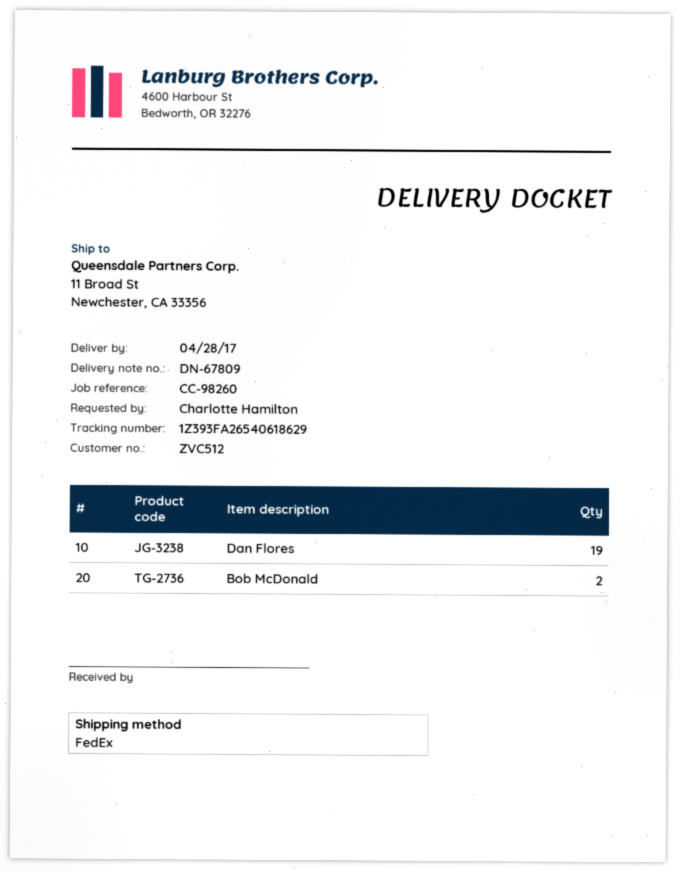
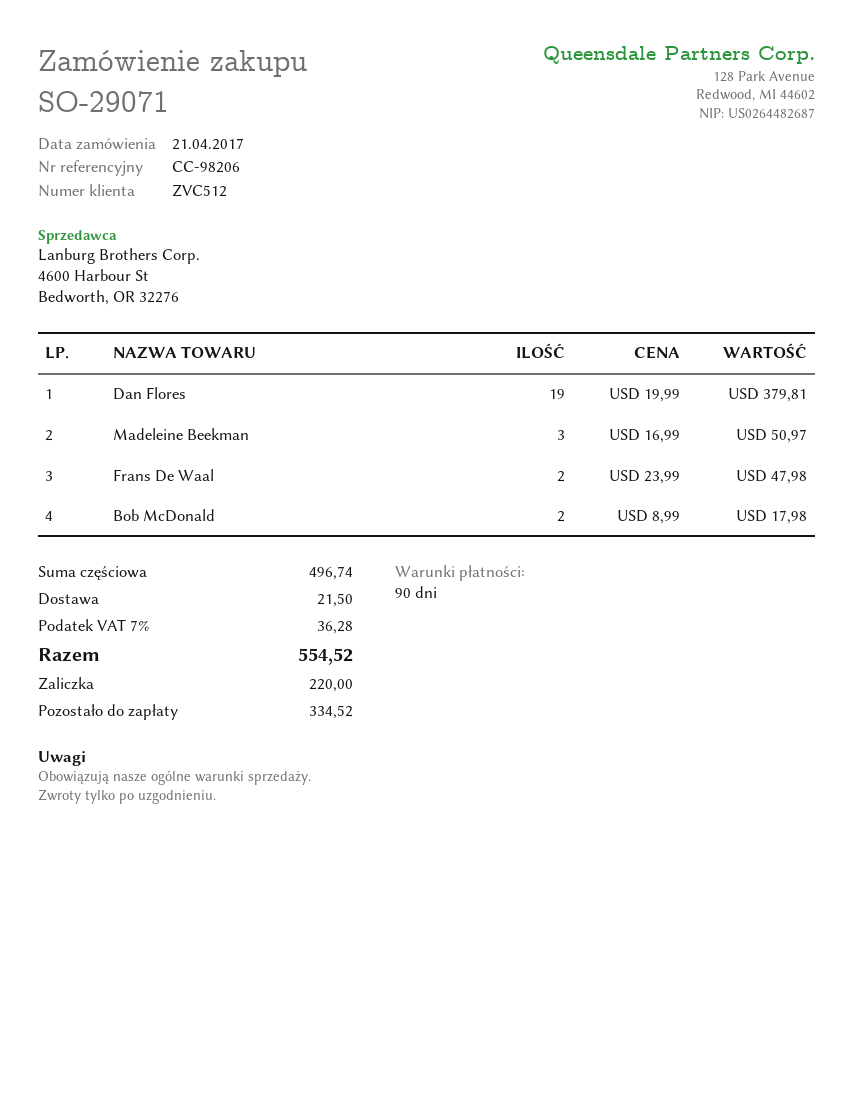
reference: CC-98260 -> CC-98206
Madeleine Beekman: none -> 3
Frans De Waal: none -> 2

